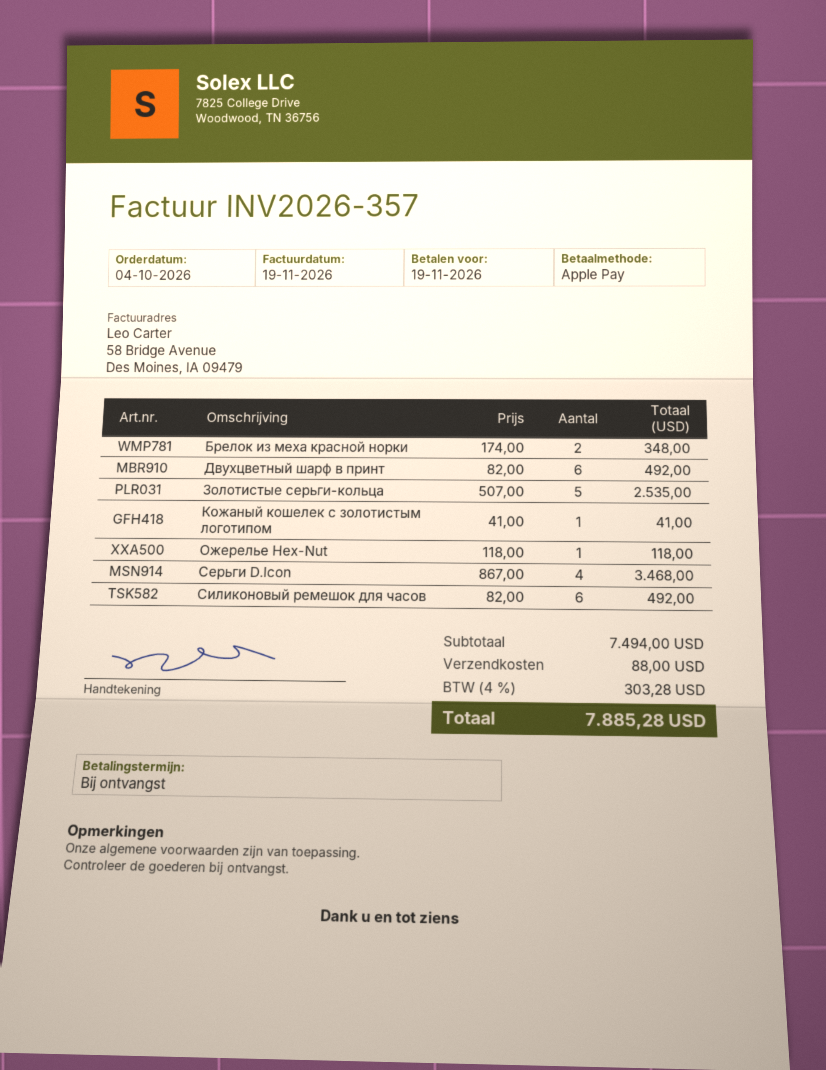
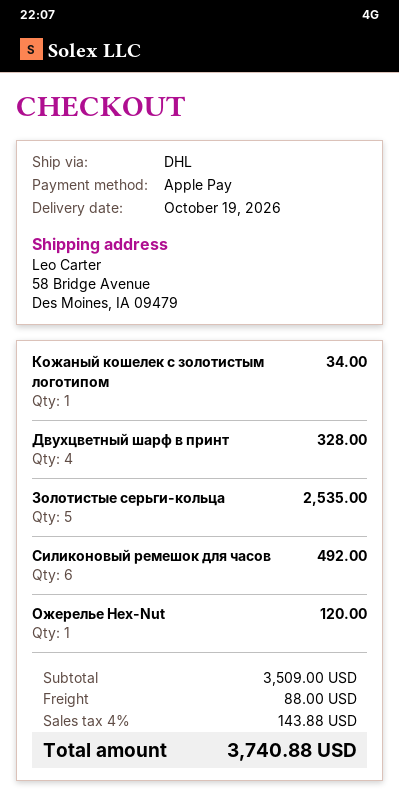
Брелок из меха красной норки: 2 for 348.00 -> none
Двухцветный шарф в принт: 6 for 492.00 -> 4 for 328.00
Кожаный кошелек с золотистым логотипом: 1 for 41.00 -> 1 for 34.00
Ожерелье Hex-Nut: 1 for 118.00 -> 1 for 120.00
Серьги D.Icon: 4 for 3468.00 -> none
subtotal: 7494.00 -> 3509.00
tax: 4% = 303.28 -> 4% = 143.88
total: 7885.28 -> 3740.88

